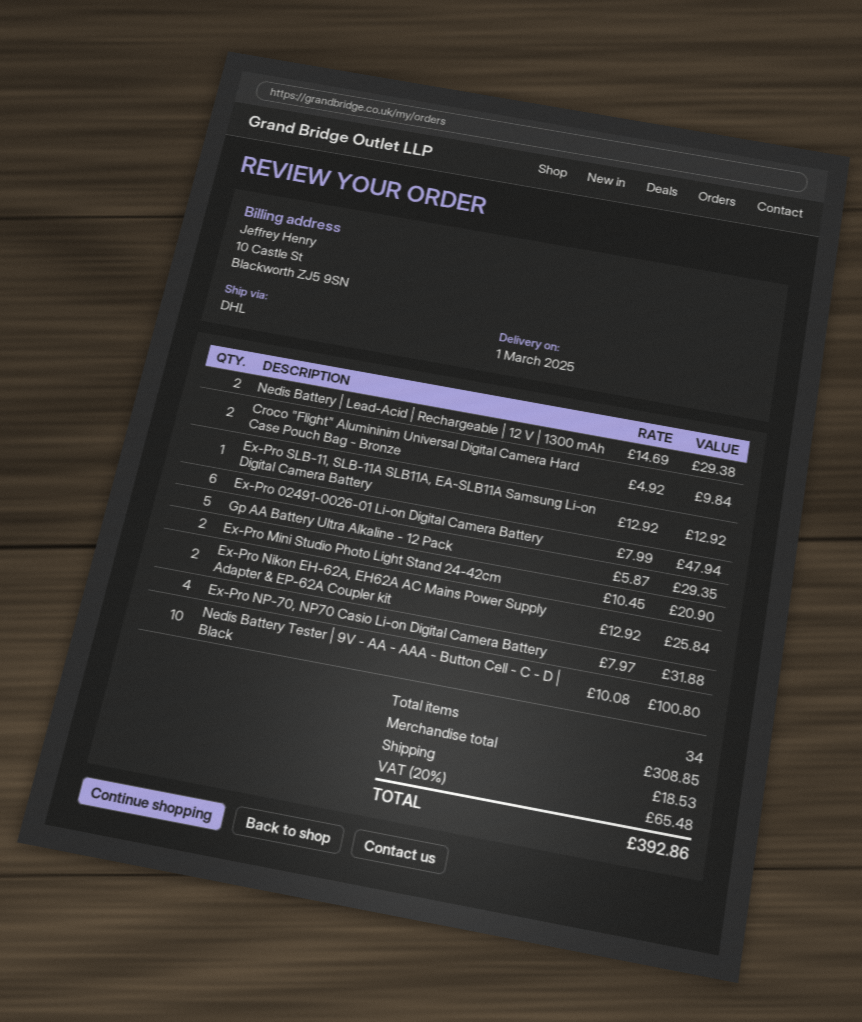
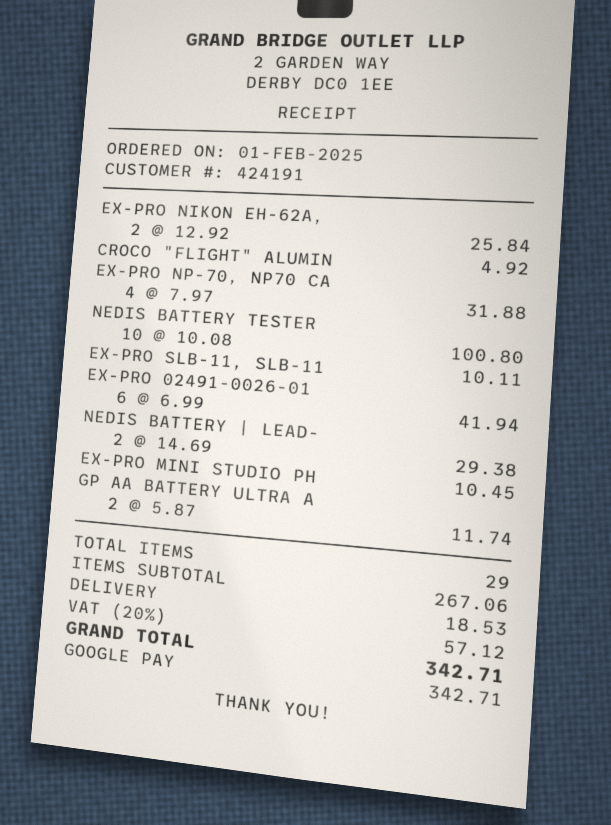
Croco "Flight" Alumininim Universal Digital Camera Hard Case Pouch Bag - Bronze: 2 x 4.92 = 9.84 -> 1 x 4.92 = 4.92
Ex-Pro SLB-11, SLB-11A SLB11A, EA-SLB11A Samsung Li-on Digital Camera Battery: 1 x 12.92 = 12.92 -> 1 x 10.11 = 10.11
Ex-Pro 02491-0026-01 Li-on Digital Camera Battery: 6 x 7.99 = 47.94 -> 6 x 6.99 = 41.94
Gp AA Battery Ultra Alkaline - 12 Pack: 5 x 5.87 = 29.35 -> 2 x 5.87 = 11.74
Ex-Pro Mini Studio Photo Light Stand 24-42cm: 2 x 10.45 = 20.90 -> 1 x 10.45 = 10.45
total quantity: 34 -> 29
subtotal: 308.85 -> 267.06
tax: 20% = 65.48 -> 20% = 57.12
total: 392.86 -> 342.71

